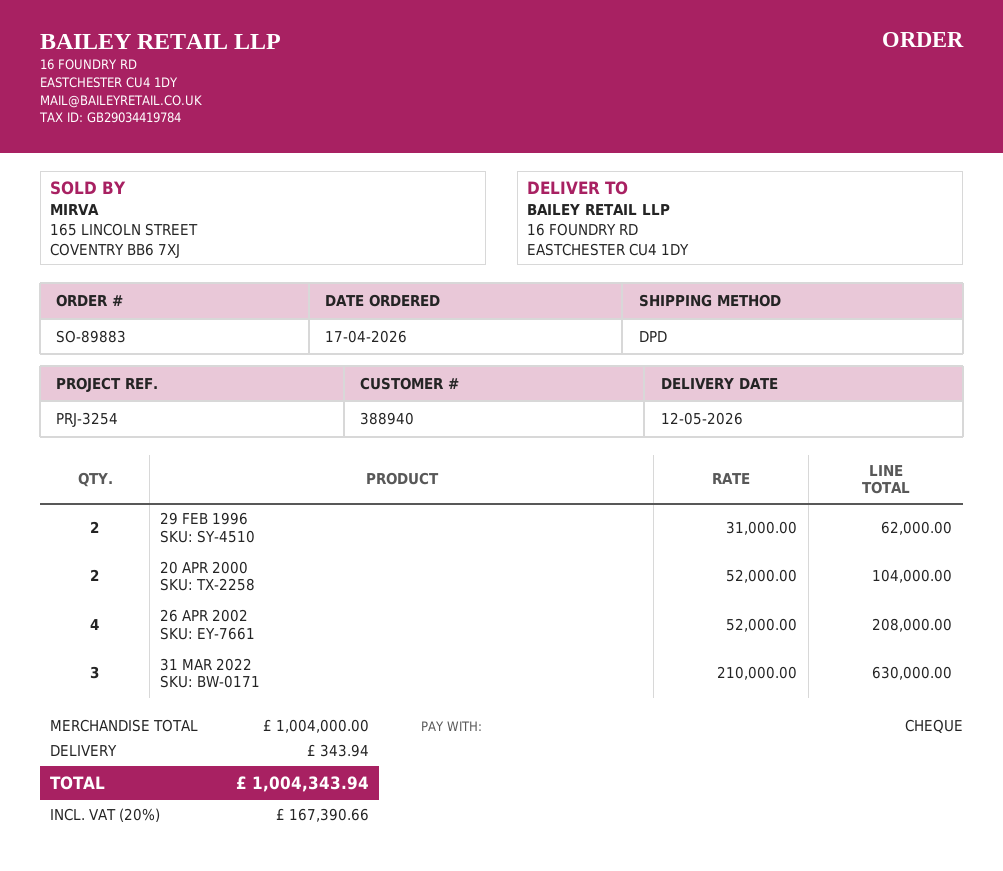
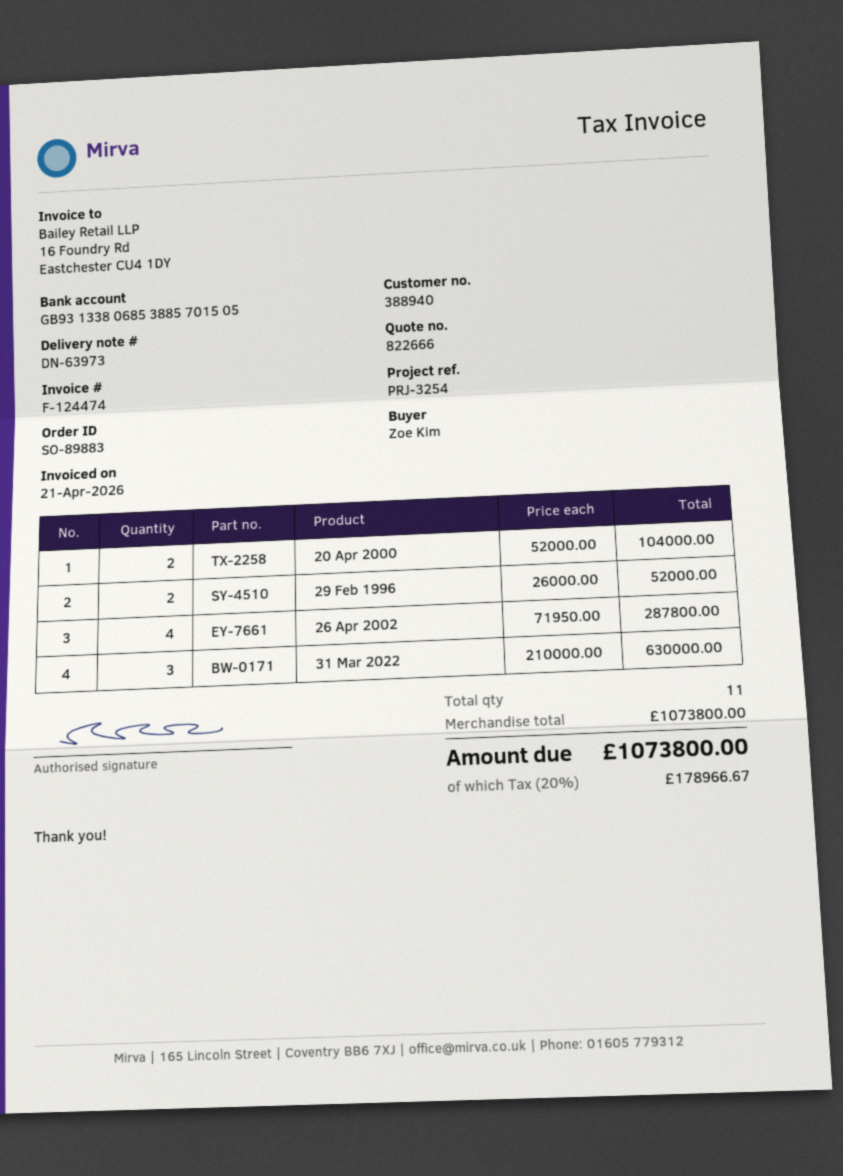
29 FEB 1996: 2 x 31000.00 = 62000.00 -> 2 x 26000.00 = 52000.00
26 APR 2002: 4 x 52000.00 = 208000.00 -> 4 x 71950.00 = 287800.00
subtotal: 1004000.00 -> 1073800.00
shipping: 343.94 -> none
tax: 20% = 167390.66 -> 20% = 178966.67
total: 1004343.94 -> 1073800.00

